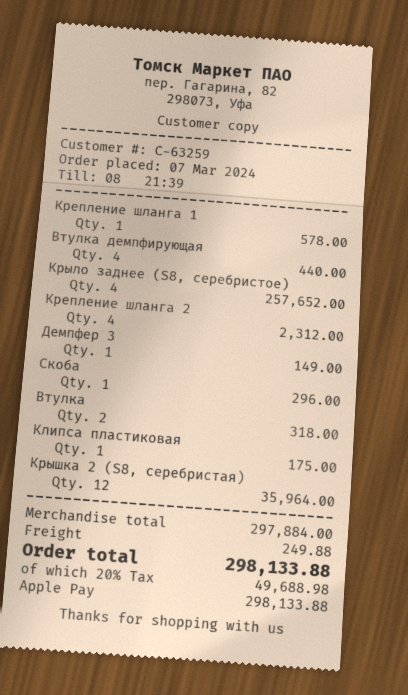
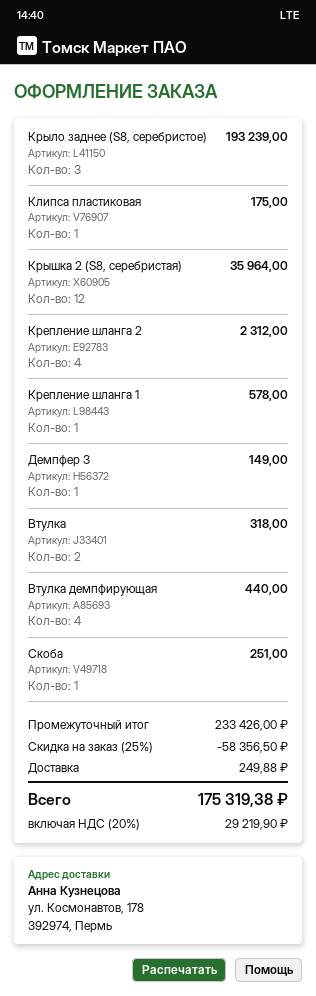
Крыло заднее (S8, серебристое): 4 for 257652.00 -> 3 for 193239.00
Скоба: 1 for 296.00 -> 1 for 251.00
subtotal: 297884.00 -> 233426.00
discount: none -> 25% = 58356.50
tax: 20% = 49688.98 -> 20% = 29219.90
total: 298133.88 -> 175319.38

